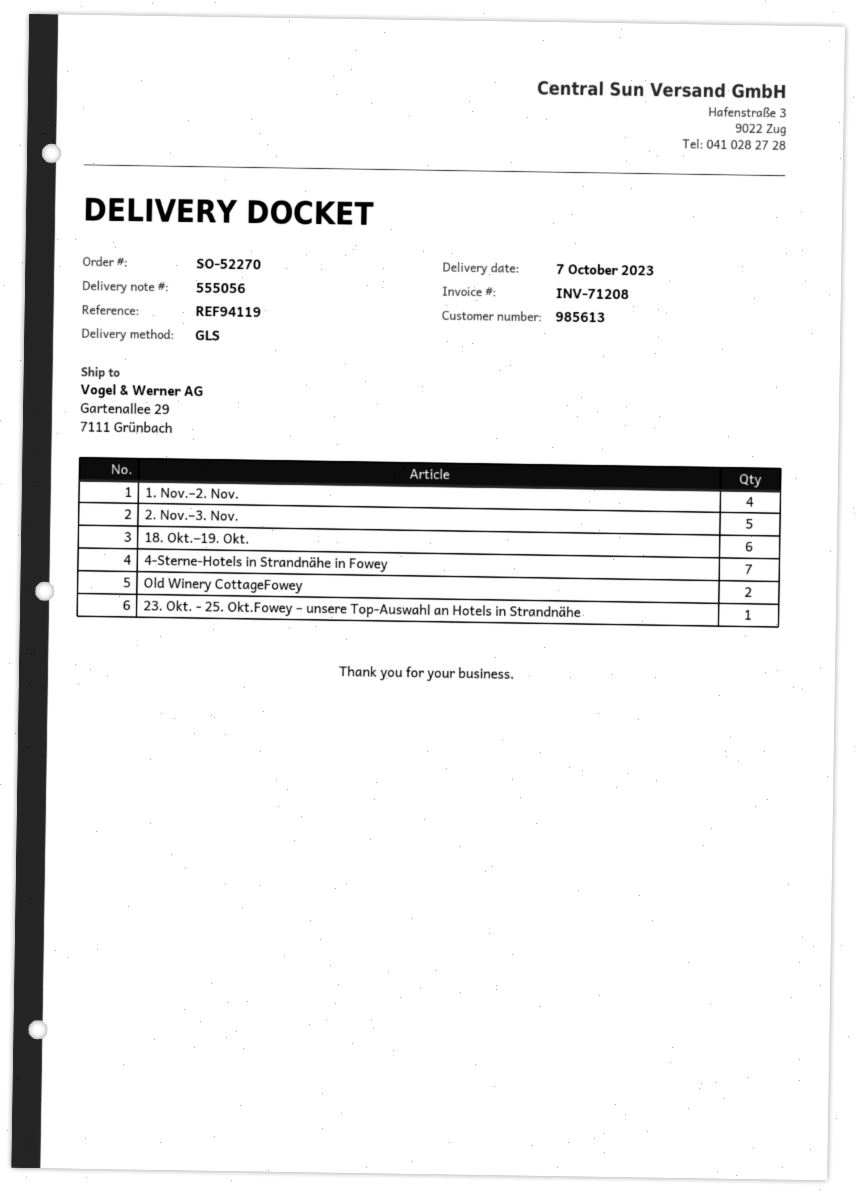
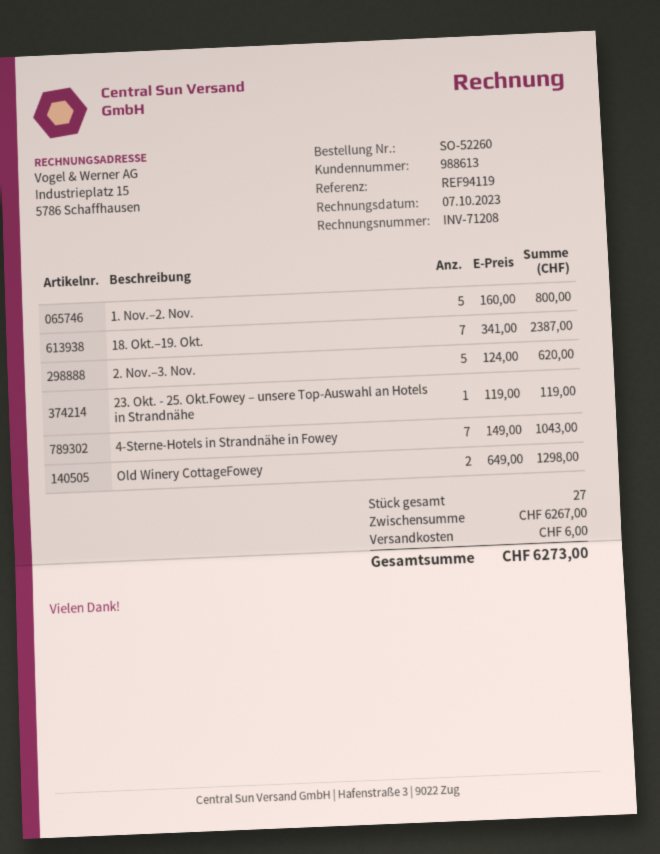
order number: SO-52270 -> SO-52260
customer number: 985613 -> 988613
1. Nov.–2. Nov.: 4 -> 5
18. Okt.–19. Okt.: 6 -> 7

